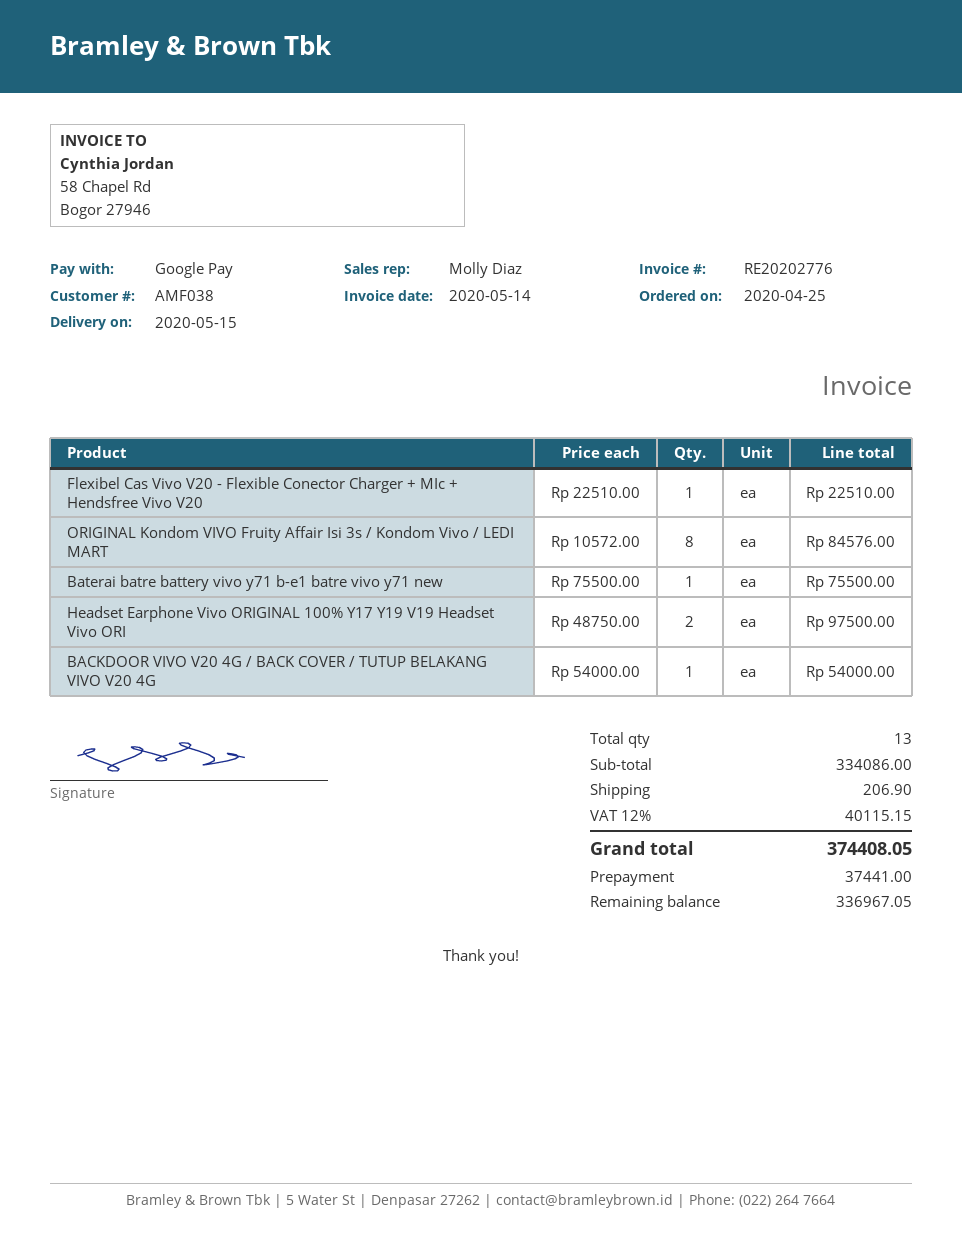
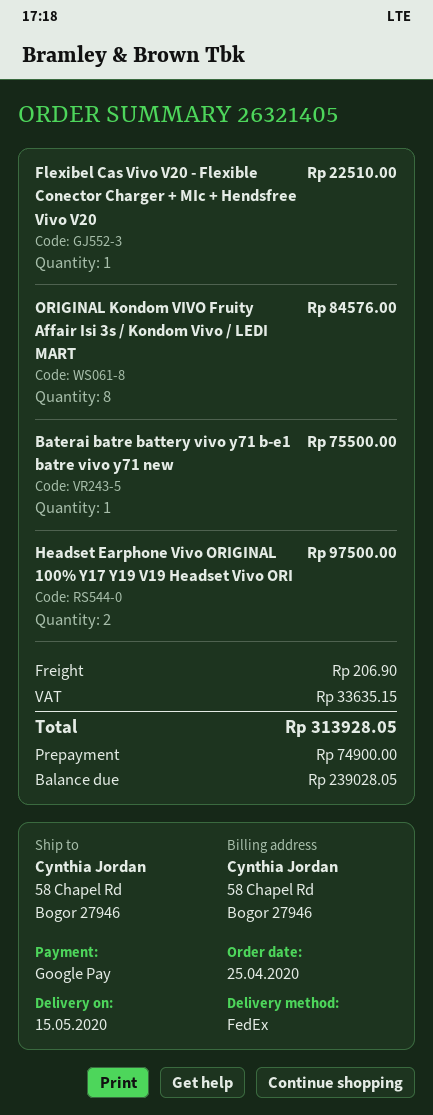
BACKDOOR VIVO V20 4G / BACK COVER / TUTUP BELAKANG VIVO V20 4G: 1 for 54000.00 -> none
tax: 40115.15 -> 33635.15
total: 374408.05 -> 313928.05
deposit: 37441.00 -> 74900.00
balance: 336967.05 -> 239028.05

